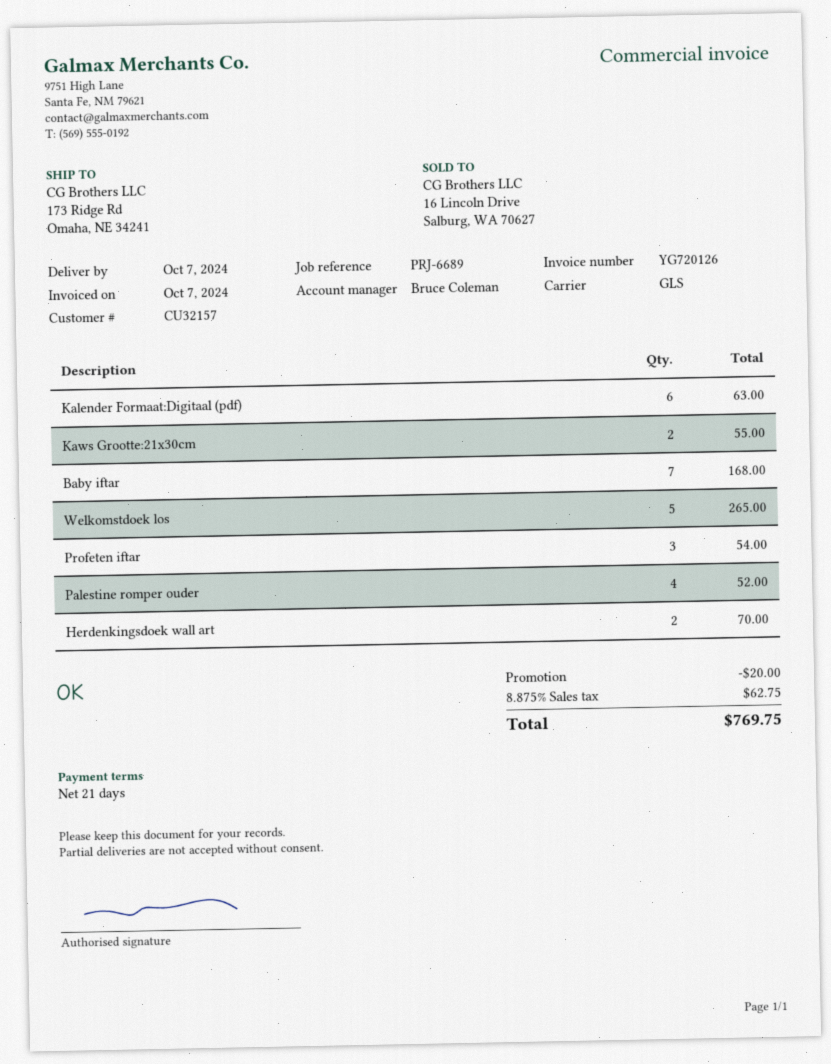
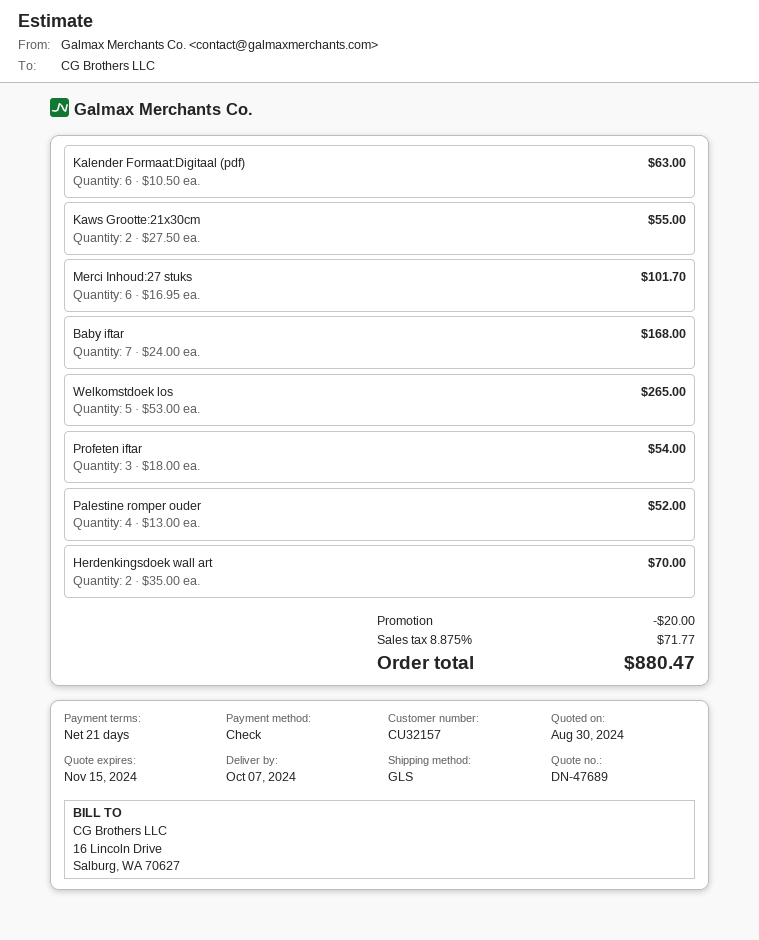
Merci Inhoud:27 stuks: none -> 6 for 101.70
tax: 8.875% = 62.75 -> 8.875% = 71.77
total: 769.75 -> 880.47

